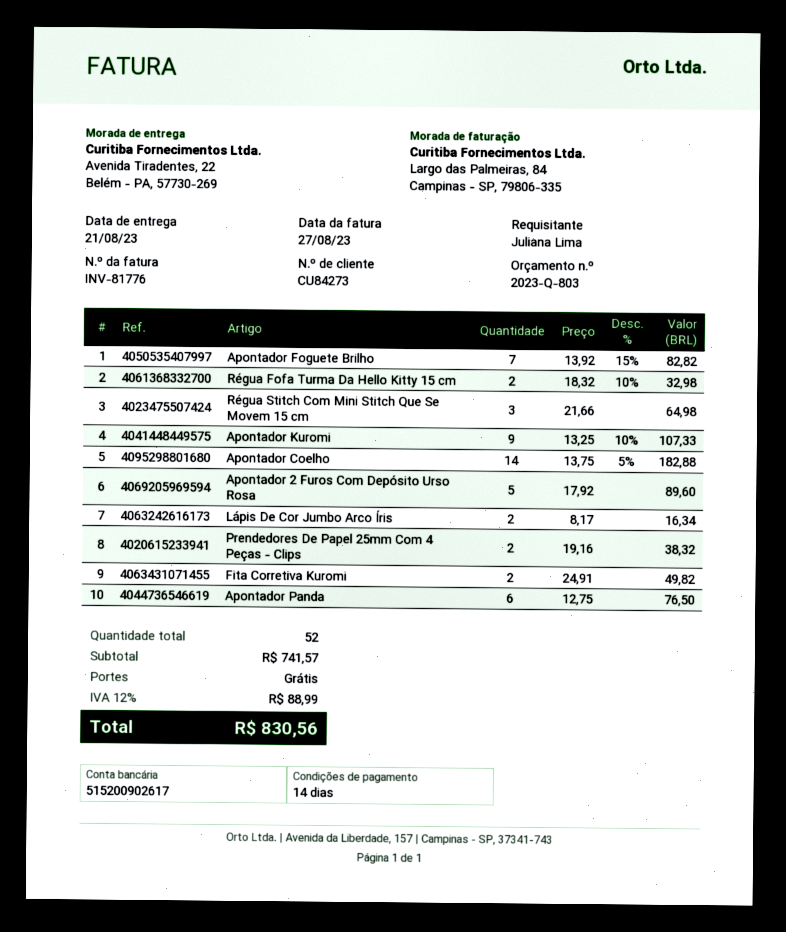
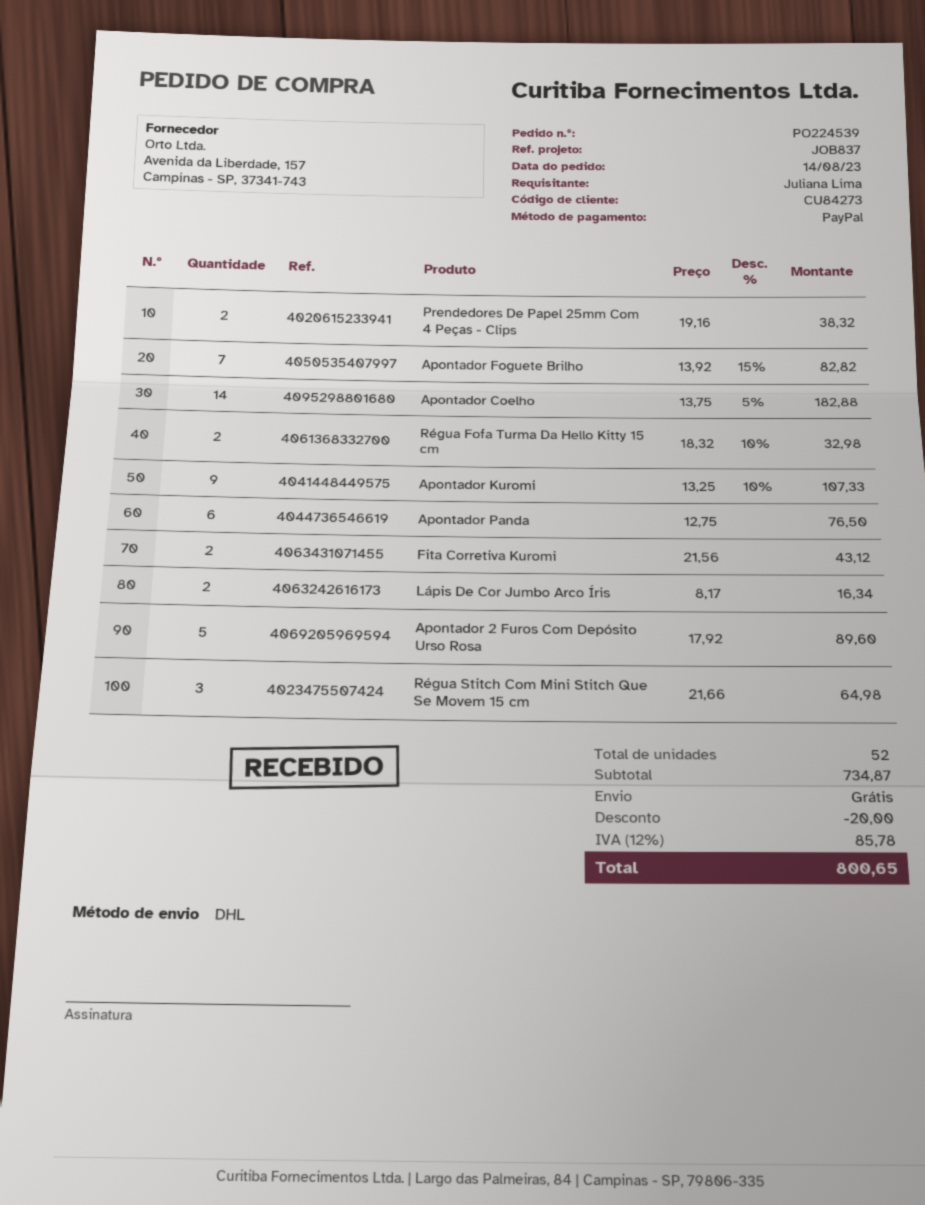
Fita Corretiva Kuromi: 2 x 24.91 = 49.82 -> 2 x 21.56 = 43.12
subtotal: 741.57 -> 734.87
discount: none -> 20.00
tax: 12% = 88.99 -> 12% = 85.78
total: 830.56 -> 800.65

